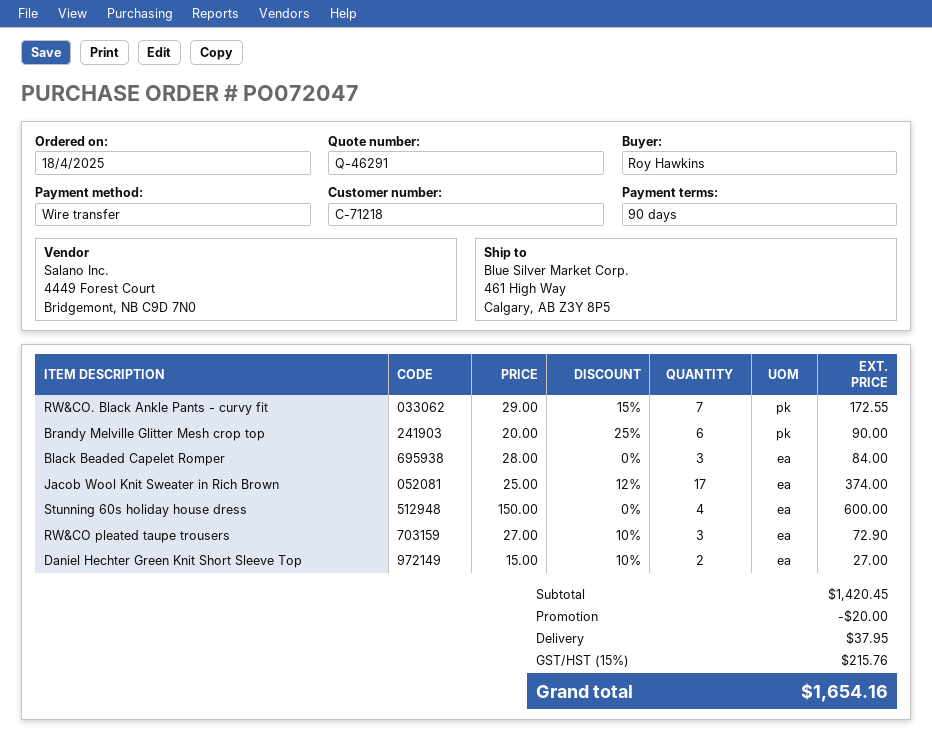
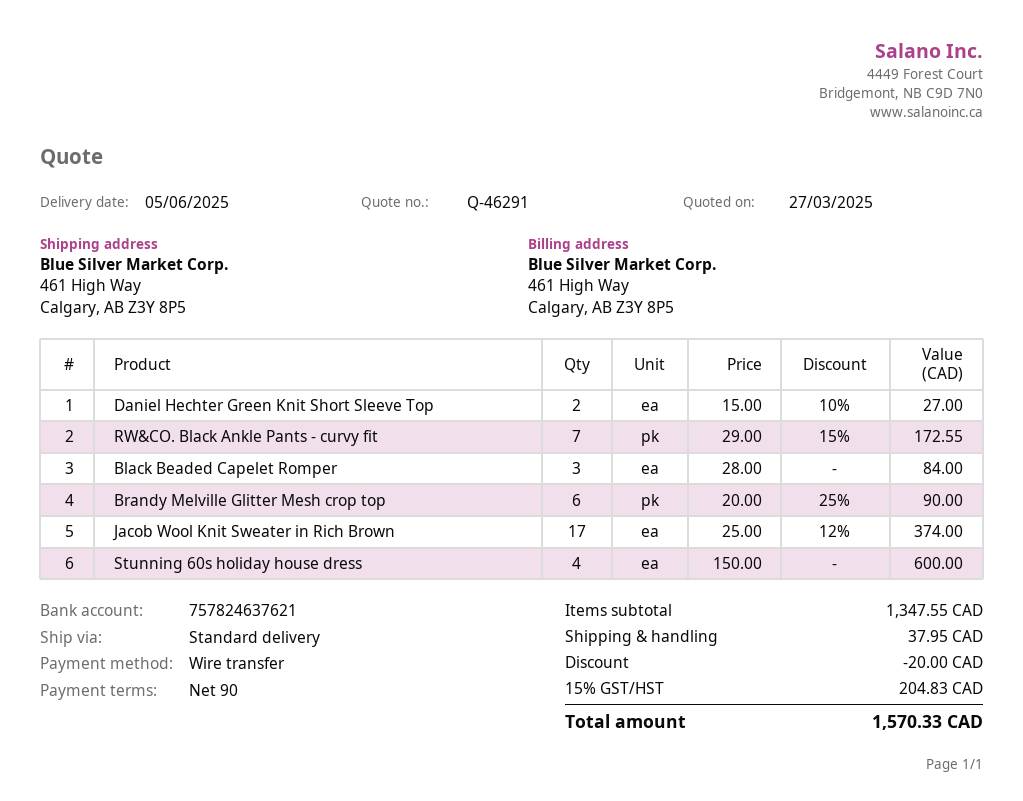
RW&CO pleated taupe trousers: 3 x 27.00 - 10% = 72.90 -> none
subtotal: 1420.45 -> 1347.55
tax: 15% = 215.76 -> 15% = 204.83
total: 1654.16 -> 1570.33

